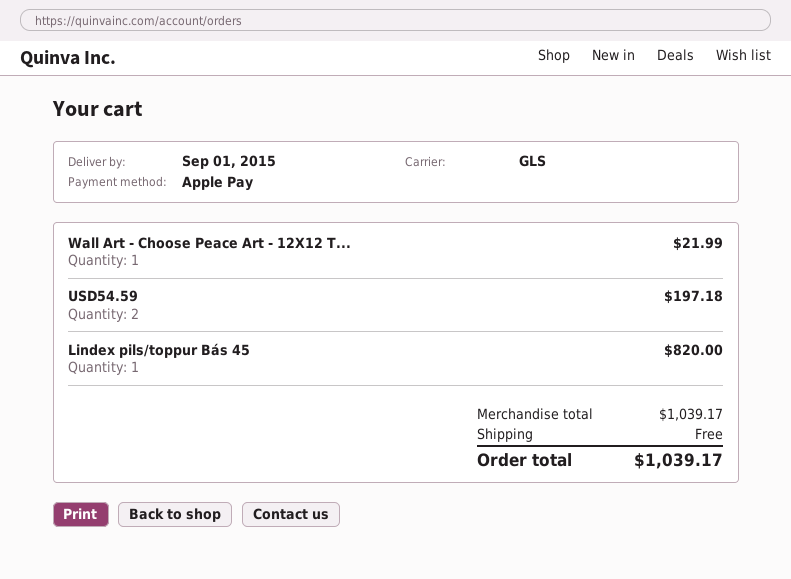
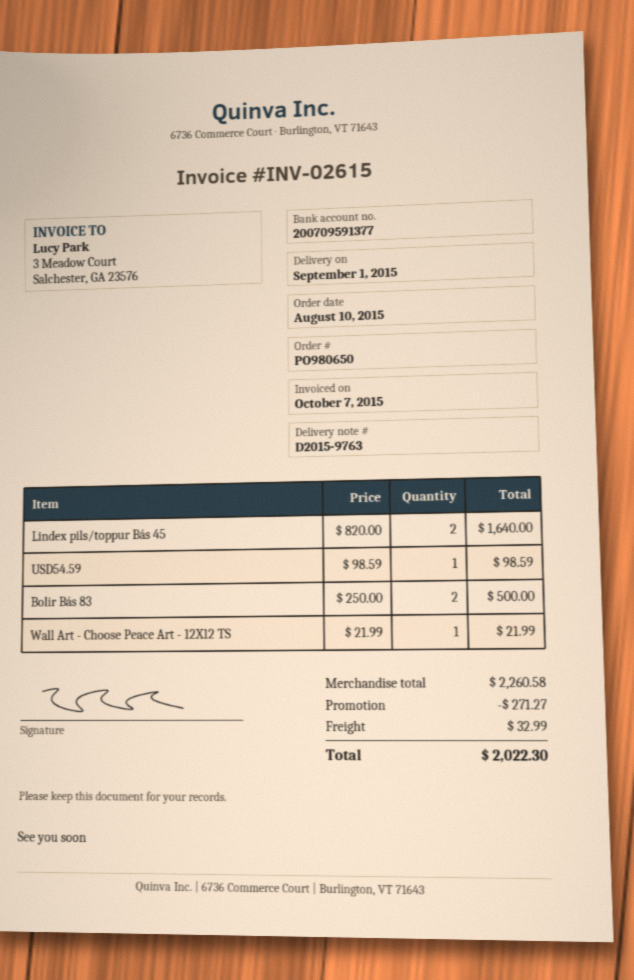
USD54.59: 2 for 197.18 -> 1 for 98.59
Lindex pils/toppur Bás 45: 1 for 820.00 -> 2 for 1640.00
Bolir Bás 83: none -> 2 for 500.00
subtotal: 1039.17 -> 2260.58
discount: none -> 271.27
shipping: 0.00 -> 32.99
total: 1039.17 -> 2022.30

